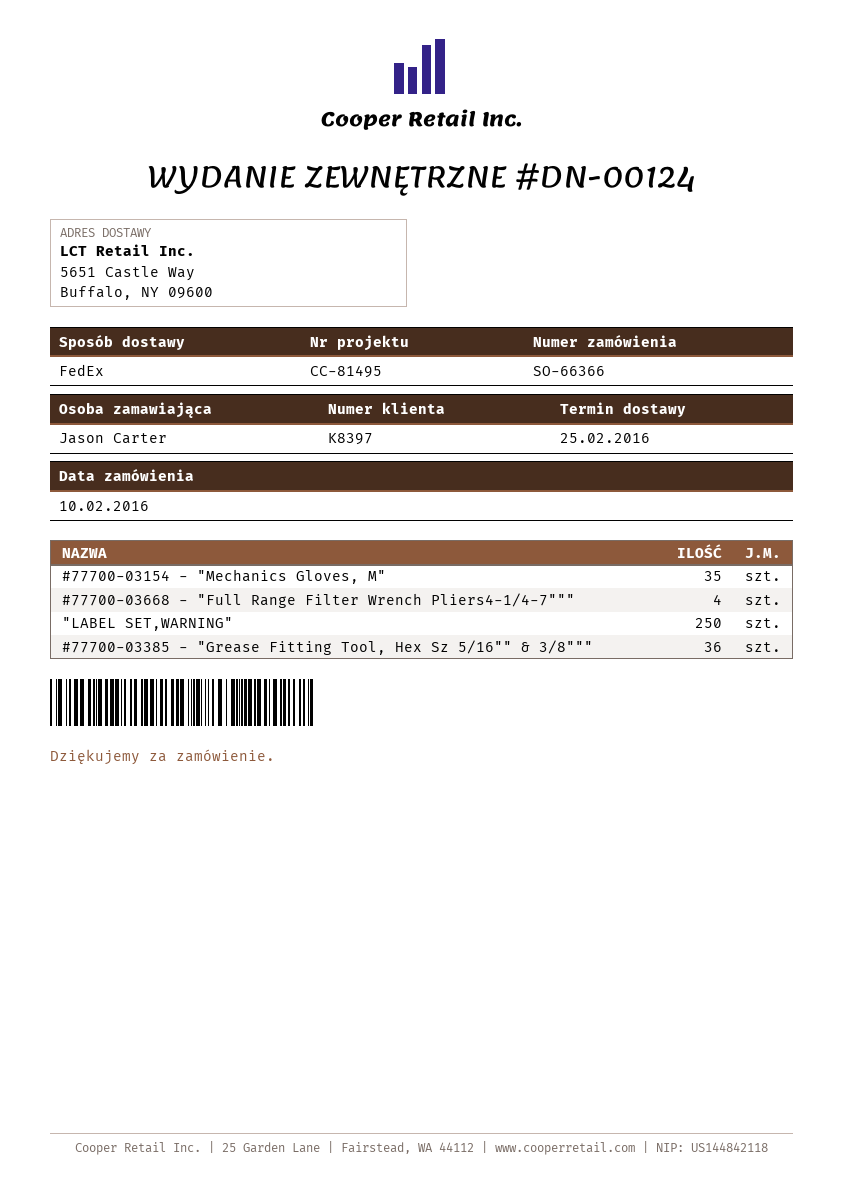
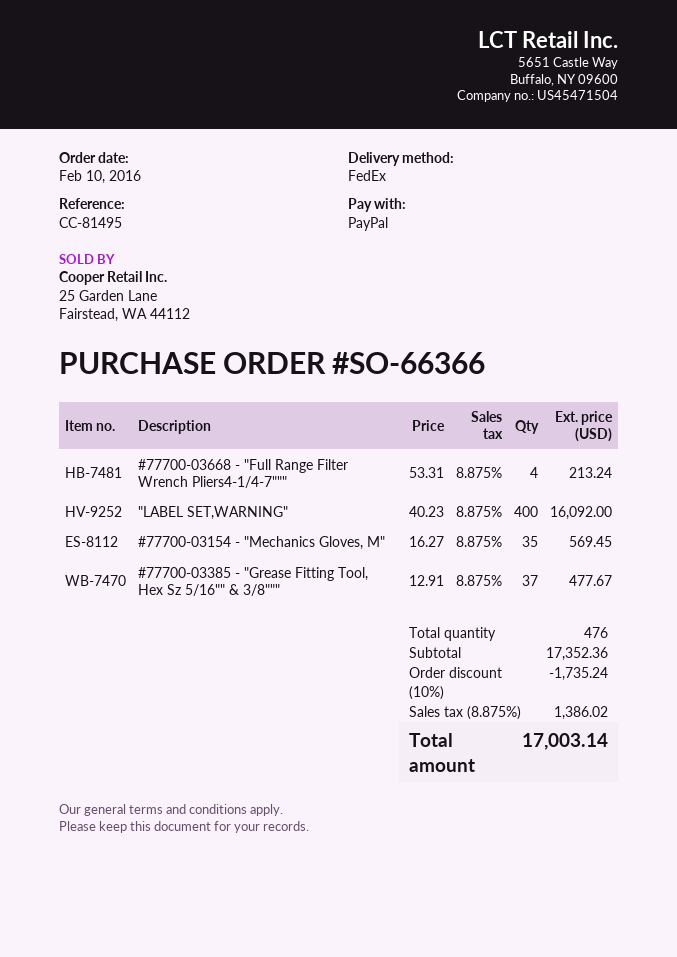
"LABEL SET,WARNING": 250 -> 400
#77700-03385 - "Grease Fitting Tool, Hex Sz 5/16"" & 3/8""": 36 -> 37

